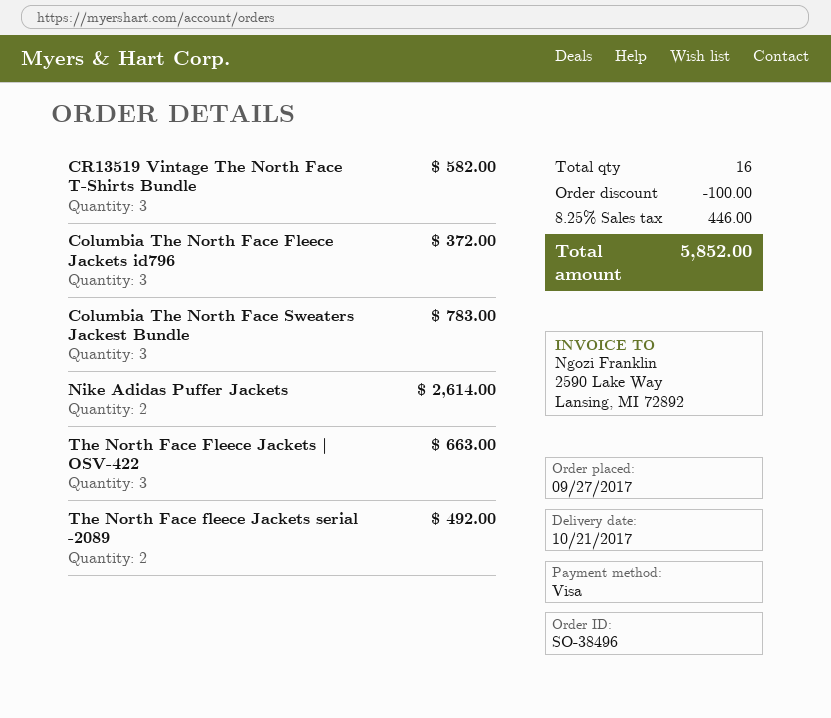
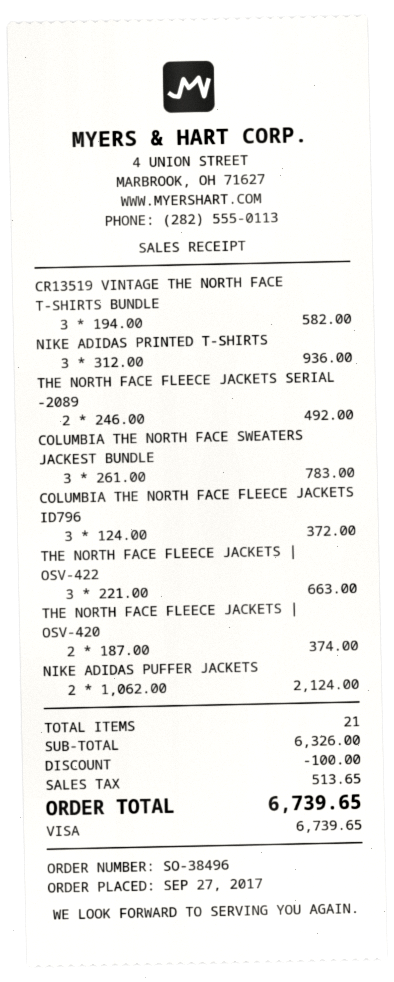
Nike Adidas Puffer Jackets: 2 for 2614.00 -> 2 for 2124.00
NIKE ADIDAS PRINTED T-SHIRTS: none -> 3 for 936.00
THE NORTH FACE FLEECE JACKETS | OSV-420: none -> 2 for 374.00
total quantity: 16 -> 21
tax: 446.00 -> 513.65
total: 5852.00 -> 6739.65

